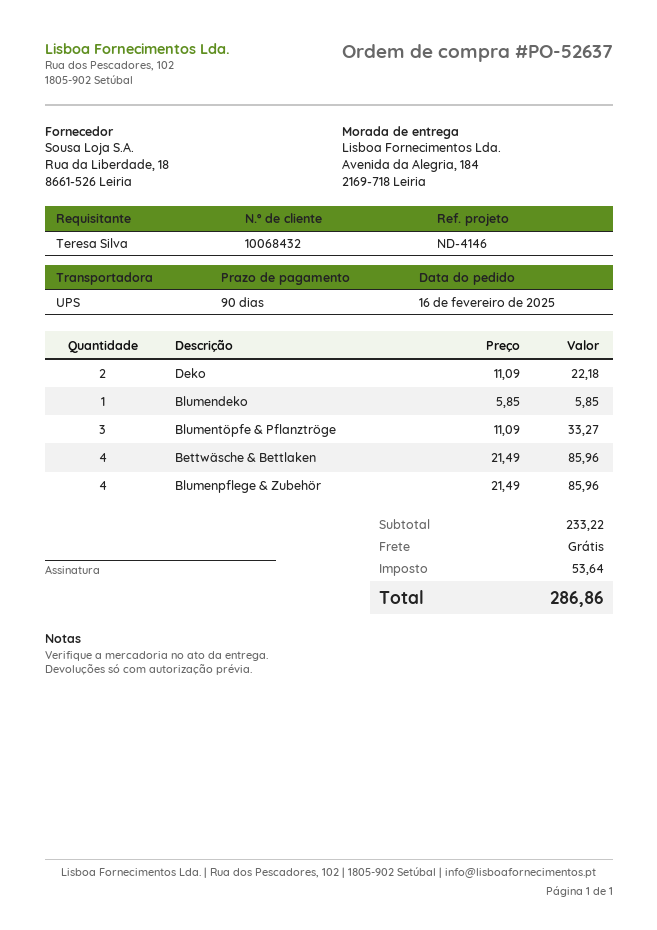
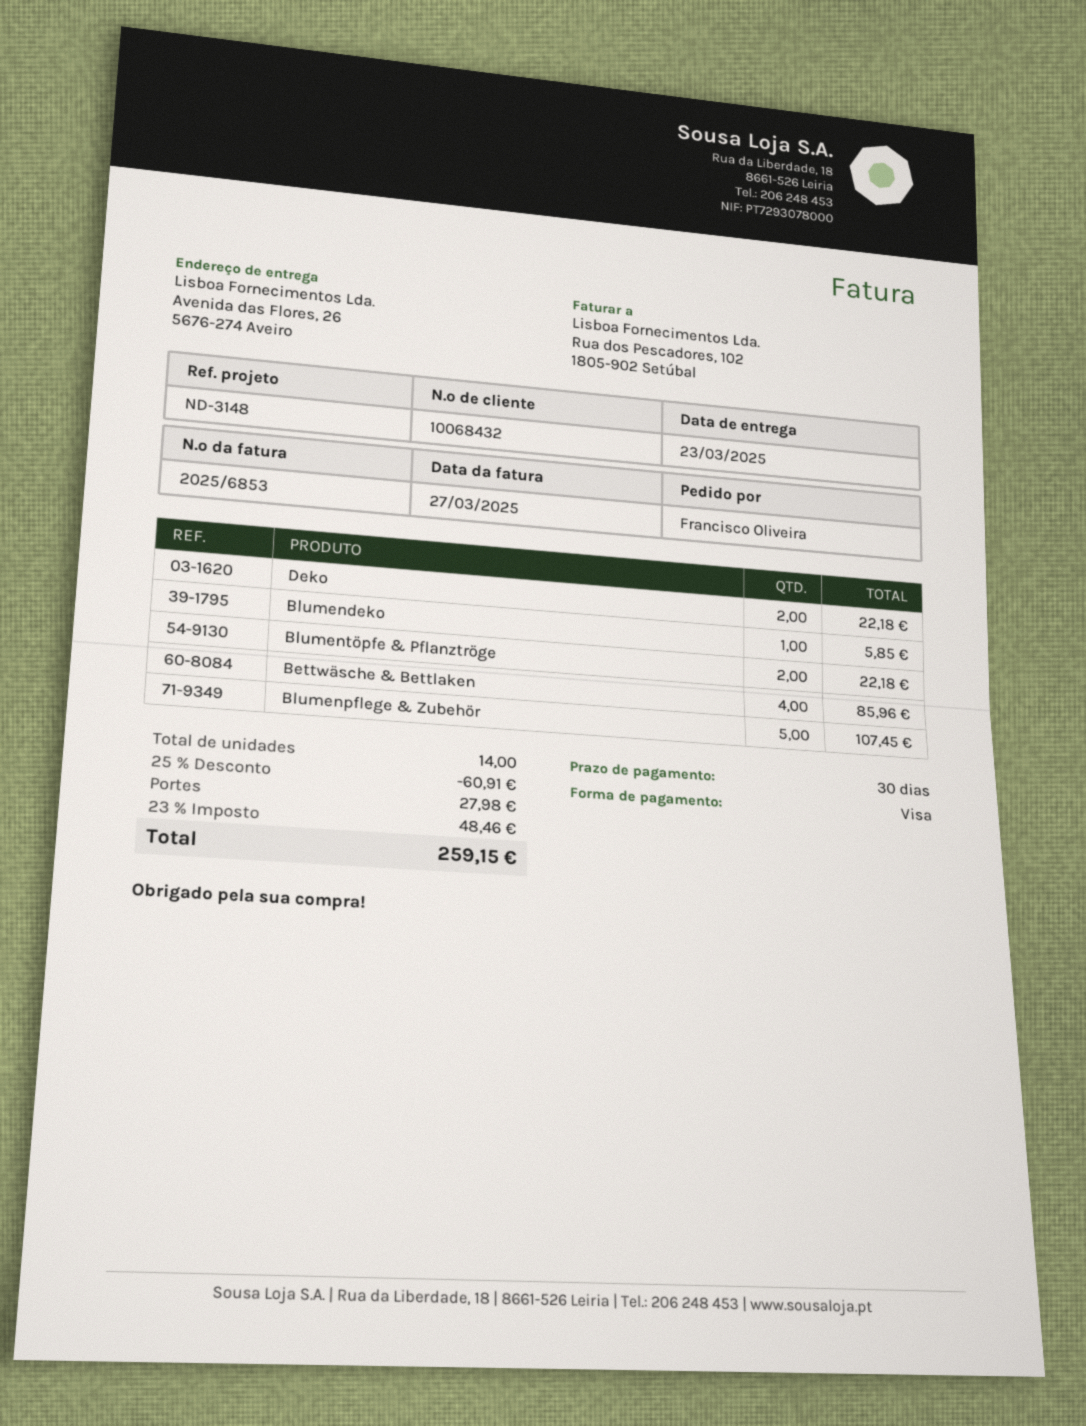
payment terms: 90 days -> 30 days
reference: ND-4146 -> ND-3148
ordered by: Teresa Silva -> Francisco Oliveira
ship to: Avenida da Alegria, 184, 2169-718 Leiria -> Avenida das Flores, 26, 5676-274 Aveiro
Blumentöpfe & Pflanztröge: 3 for 33.27 -> 2 for 22.18
Blumenpflege & Zubehör: 4 for 85.96 -> 5 for 107.45
discount: none -> 25% = 60.91
shipping: 0.00 -> 27.98
tax: 53.64 -> 48.46
total: 286.86 -> 259.15

